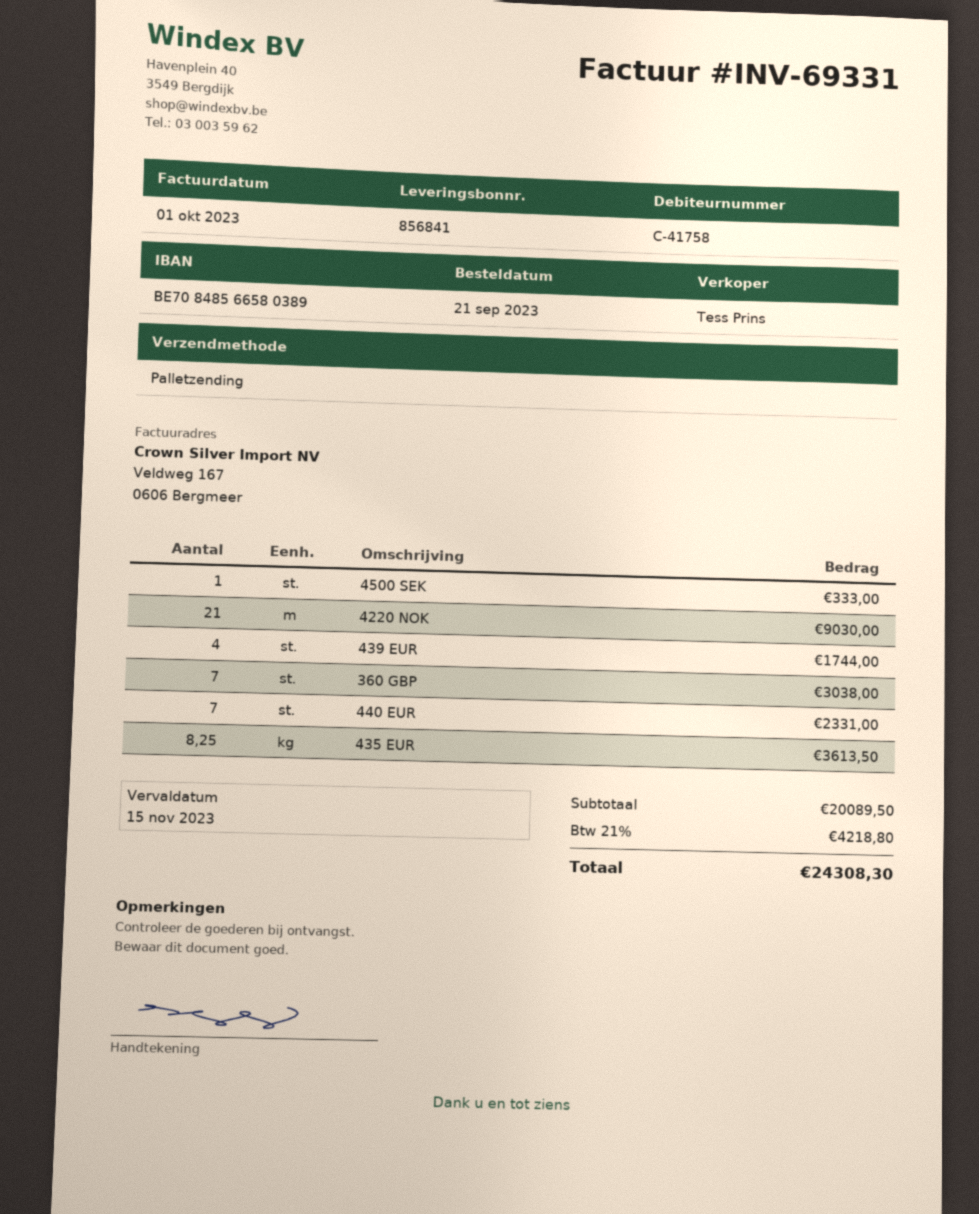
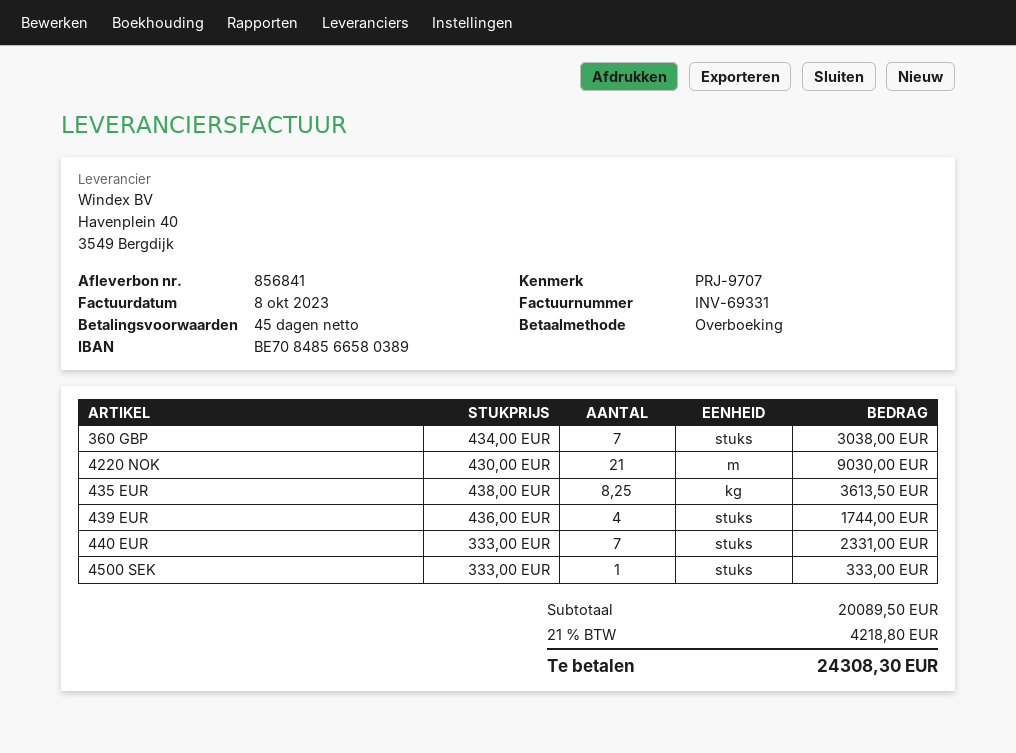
invoice date: 2023-10-01 -> 2023-10-08

